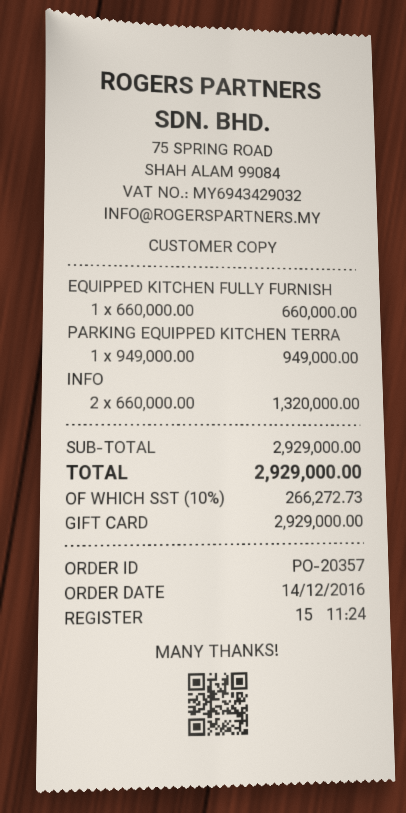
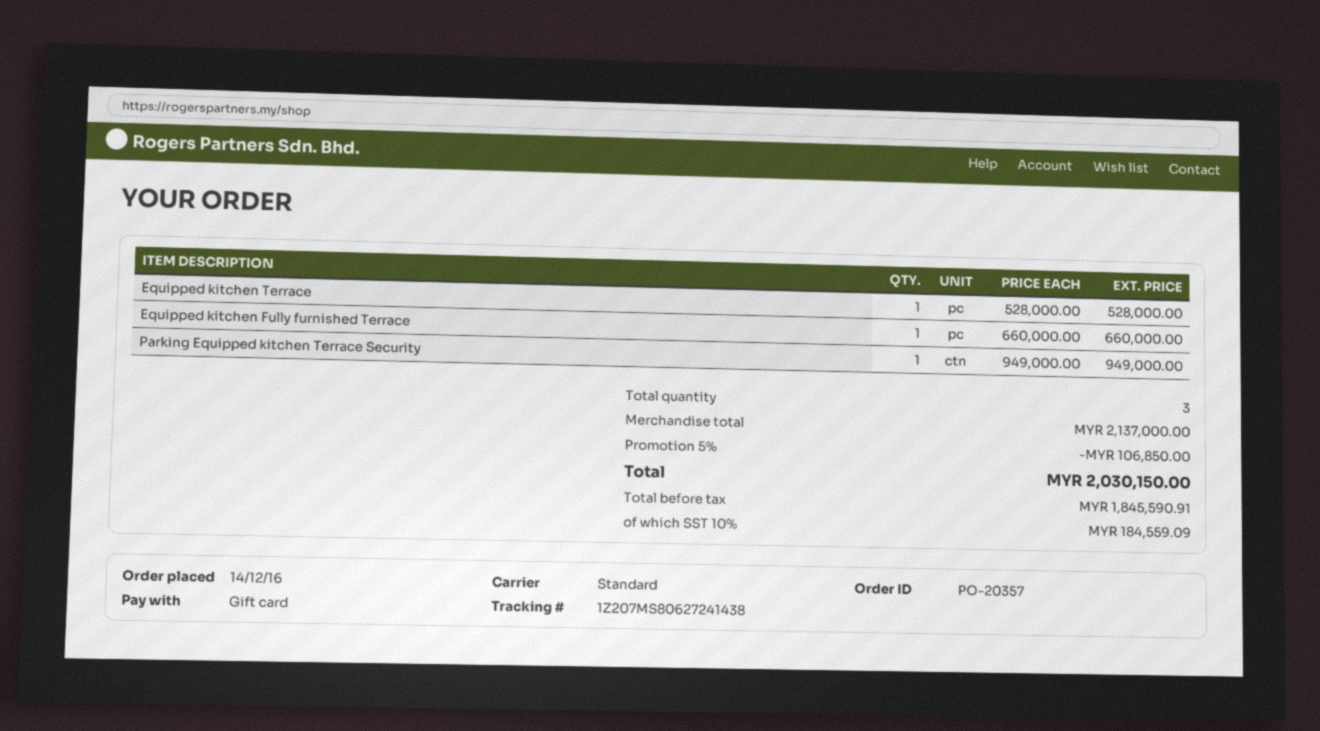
INFO: 2 x 660000.00 = 1320000.00 -> none
Equipped kitchen Terrace: none -> 1 x 528000.00 = 528000.00
subtotal: 2929000.00 -> 2137000.00
discount: none -> 5% = 106850.00
tax: 10% = 266272.73 -> 10% = 184559.09
total: 2929000.00 -> 2030150.00

